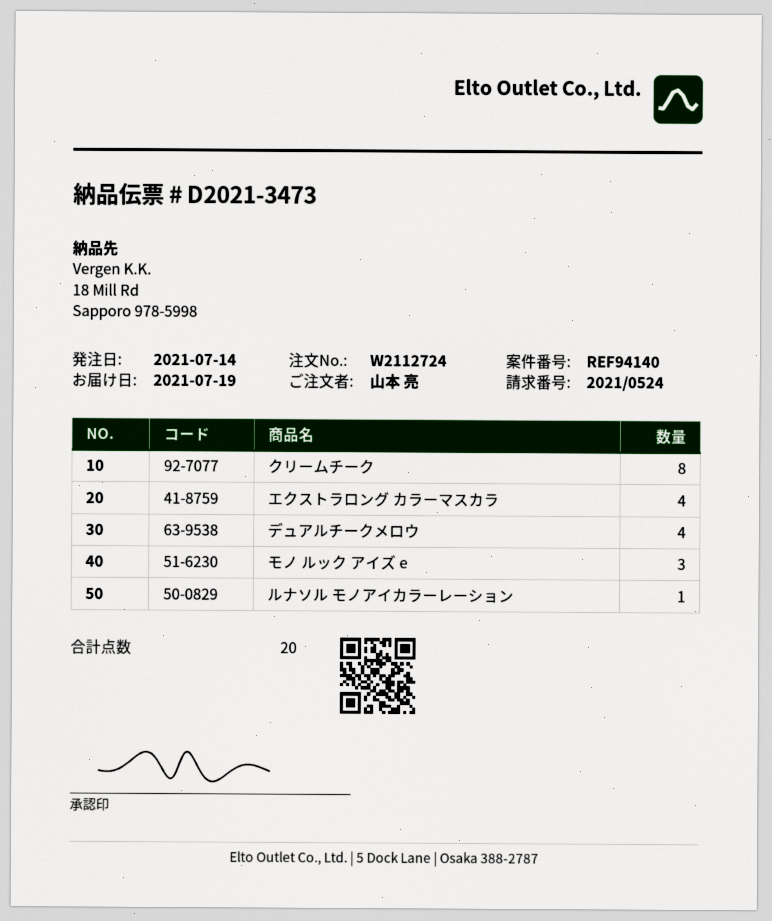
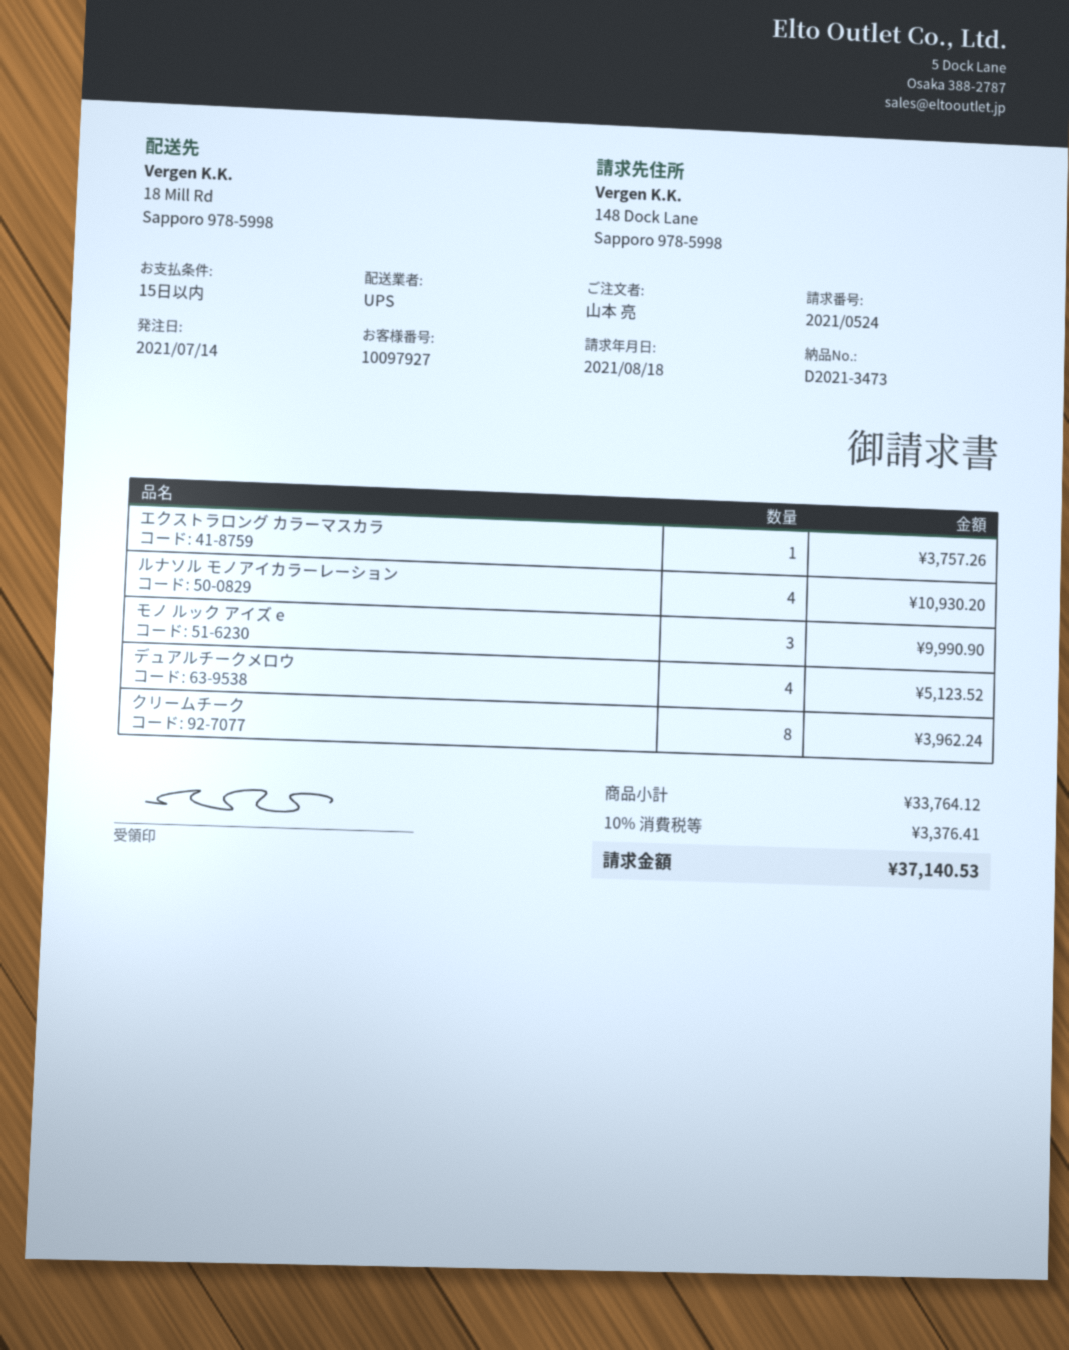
エクストラロング カラーマスカラ: 4 -> 1
ルナソル モノアイカラーレーション: 1 -> 4

